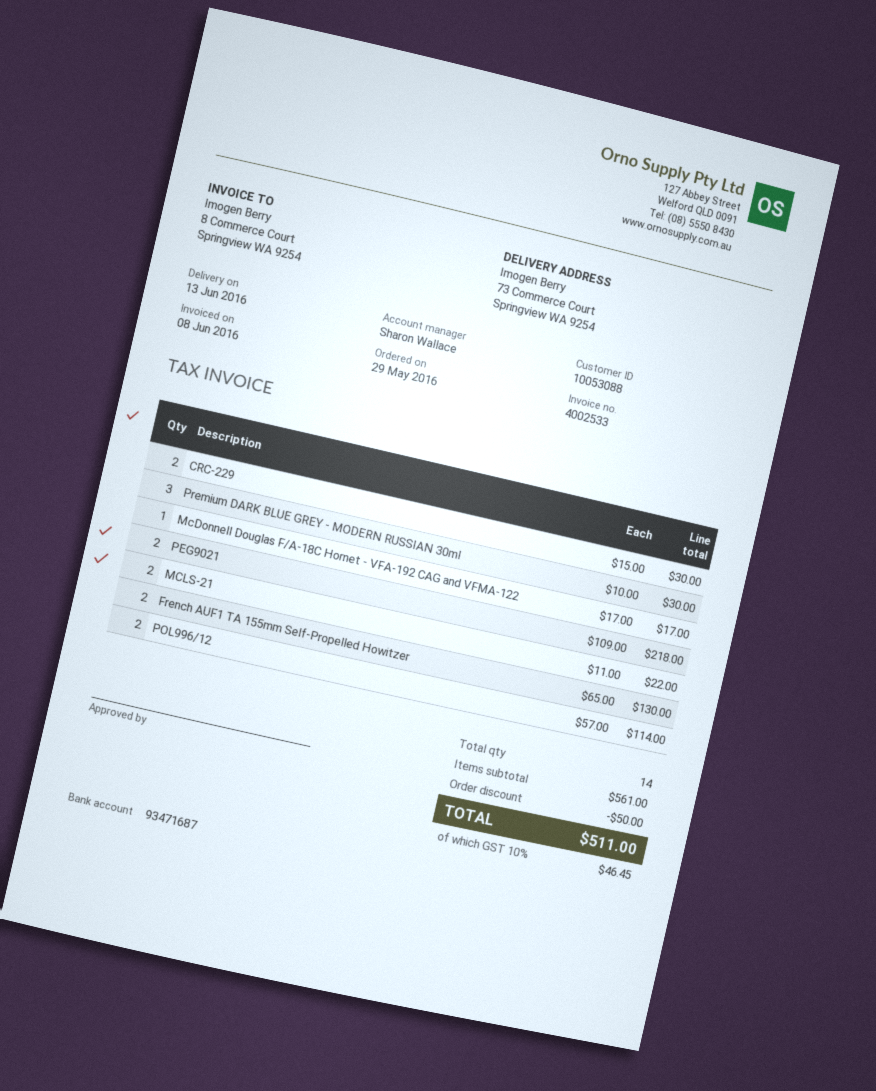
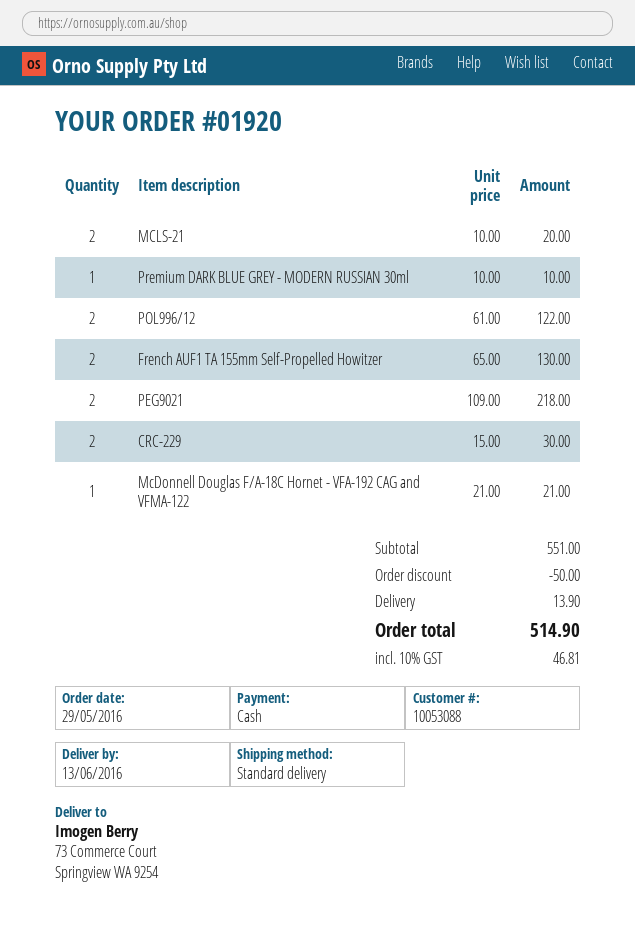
Premium DARK BLUE GREY - MODERN RUSSIAN 30ml: 3 x 10.00 = 30.00 -> 1 x 10.00 = 10.00
McDonnell Douglas F/A-18C Hornet - VFA-192 CAG and VFMA-122: 1 x 17.00 = 17.00 -> 1 x 21.00 = 21.00
MCLS-21: 2 x 11.00 = 22.00 -> 2 x 10.00 = 20.00
POL996/12: 2 x 57.00 = 114.00 -> 2 x 61.00 = 122.00
subtotal: 561.00 -> 551.00
shipping: none -> 13.90
tax: 10% = 46.45 -> 10% = 46.81
total: 511.00 -> 514.90

